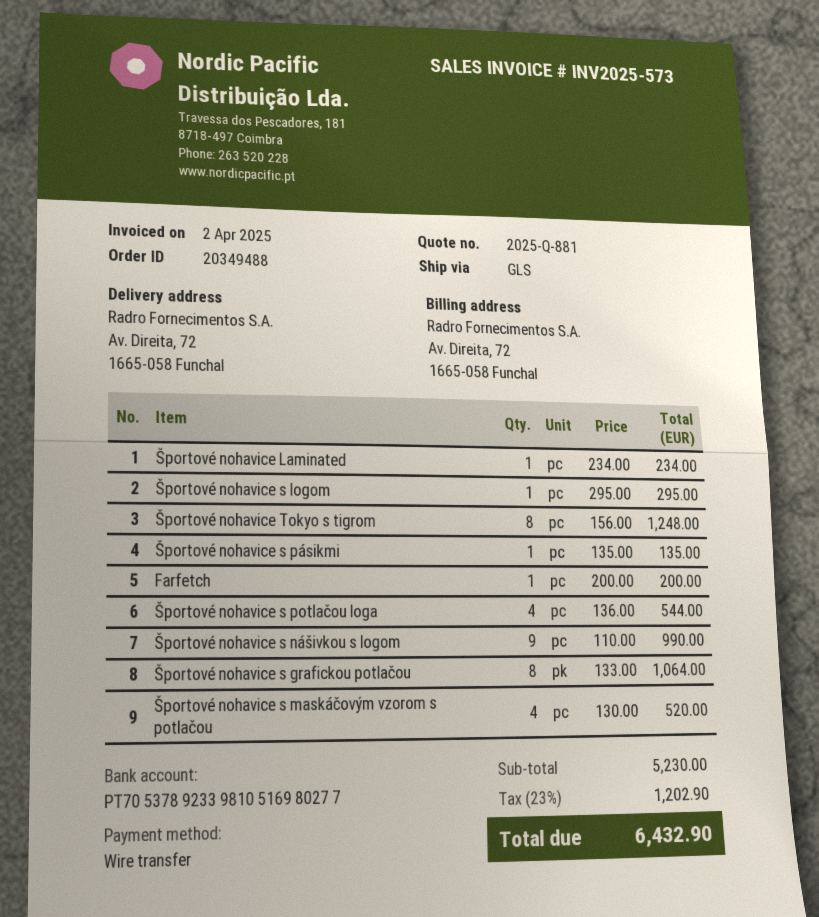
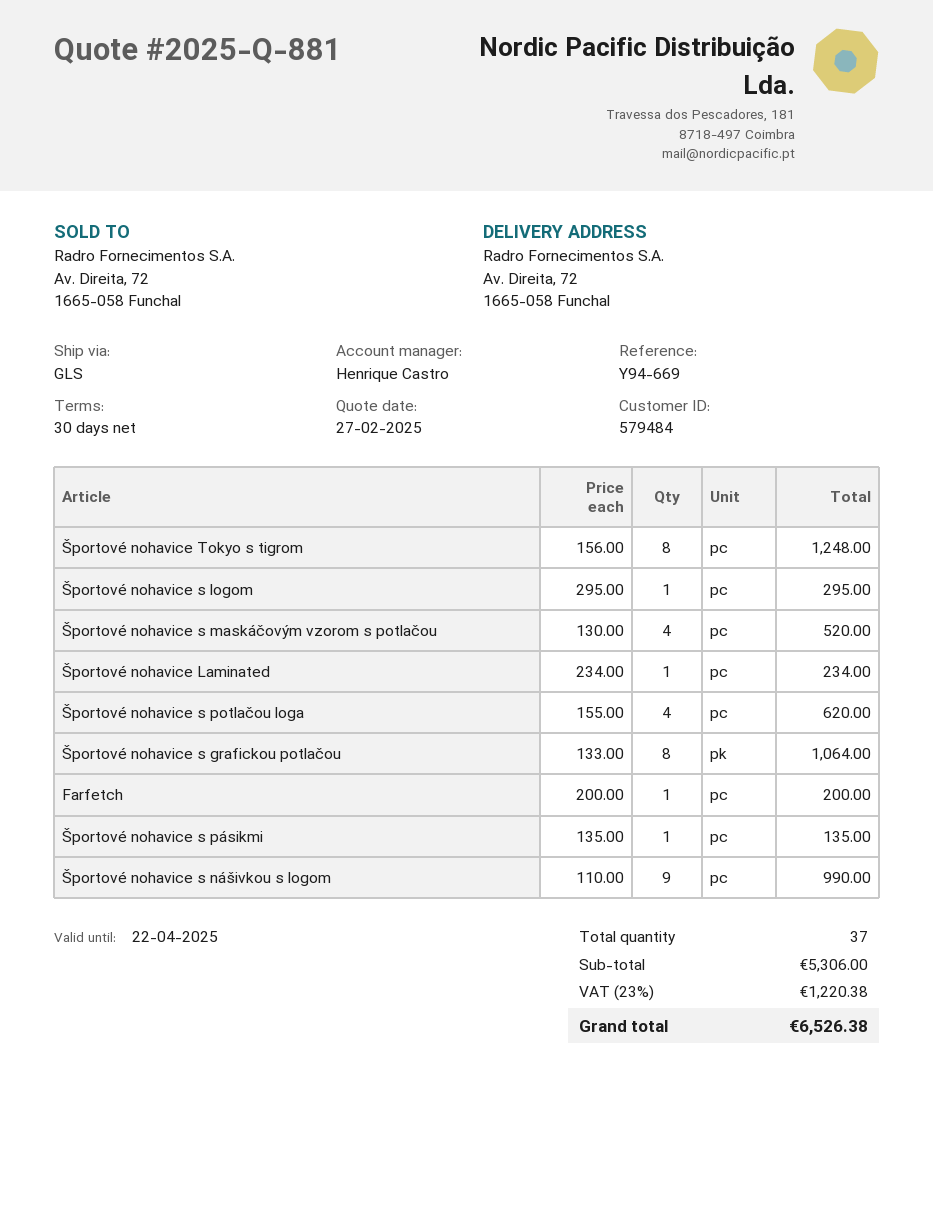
Športové nohavice s potlačou loga: 4 x 136.00 = 544.00 -> 4 x 155.00 = 620.00
subtotal: 5230.00 -> 5306.00
tax: 23% = 1202.90 -> 23% = 1220.38
total: 6432.90 -> 6526.38

